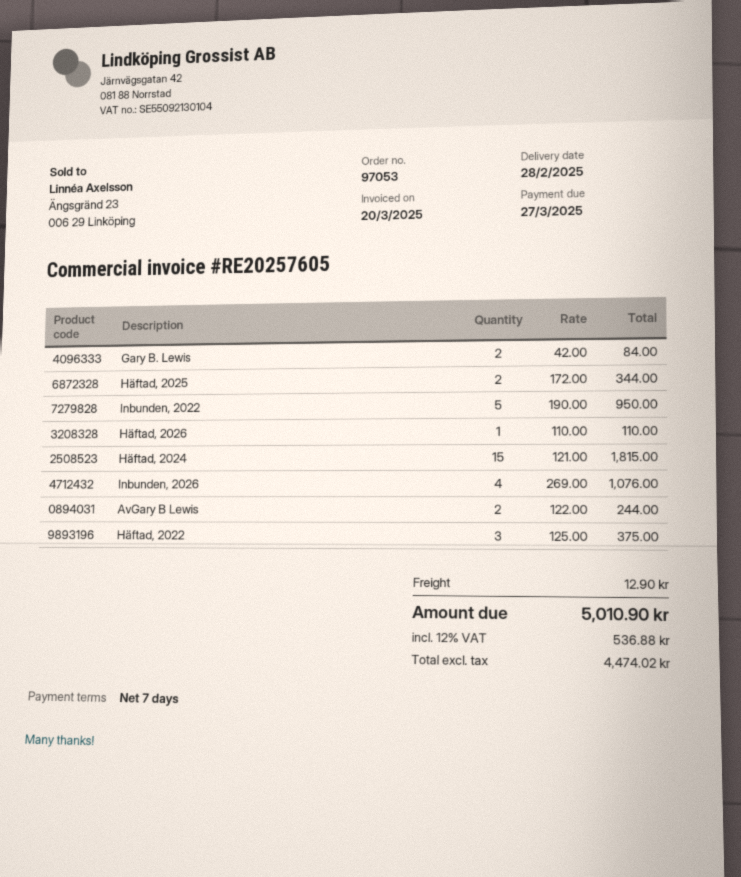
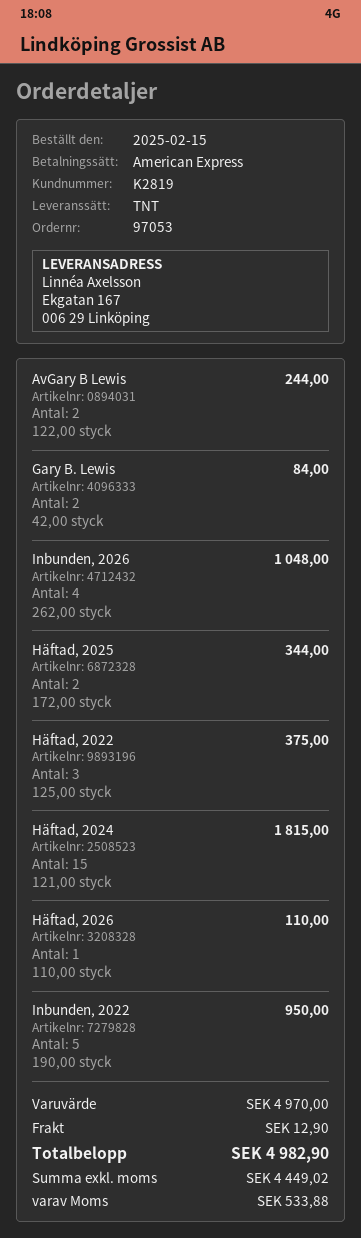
Inbunden, 2026: 4 x 269.00 = 1076.00 -> 4 x 262.00 = 1048.00
net: 4474.02 -> 4449.02
tax: 536.88 -> 533.88
total: 5010.90 -> 4982.90

